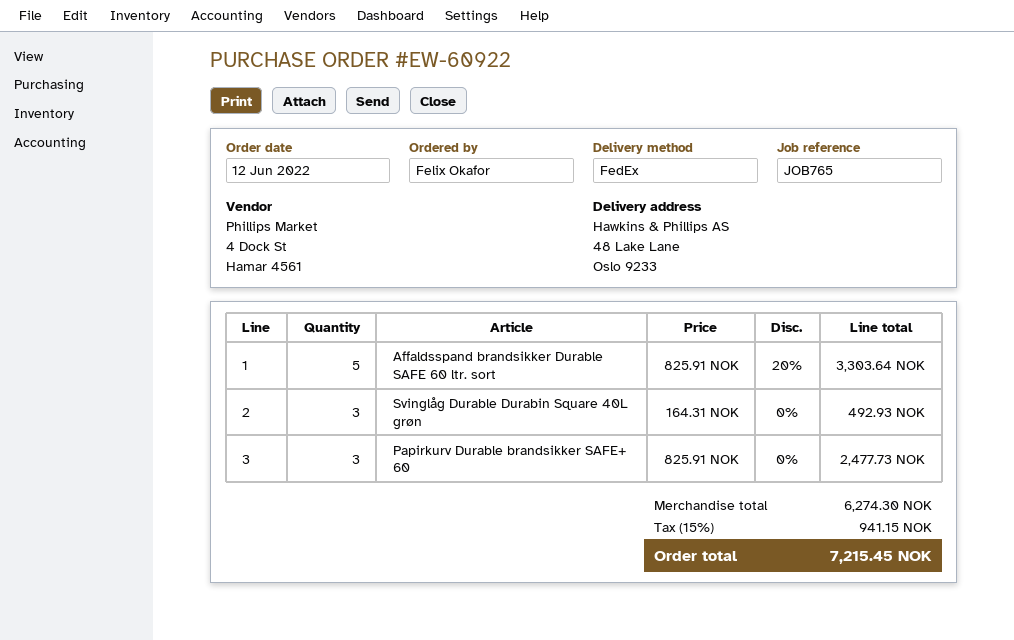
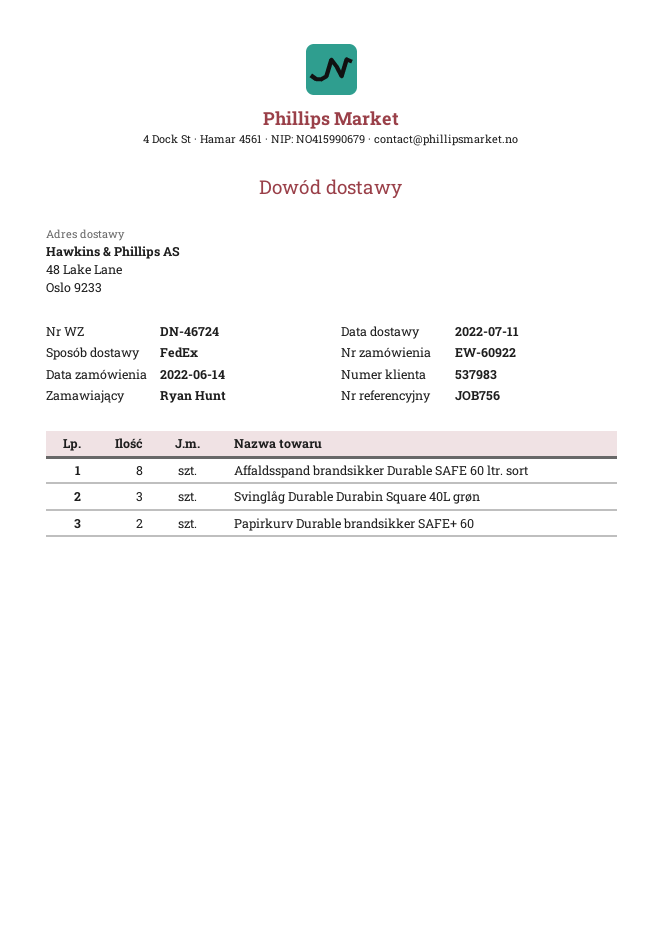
order date: 2022-06-12 -> 2022-06-14
reference: JOB765 -> JOB756
ordered by: Felix Okafor -> Ryan Hunt
Affaldsspand brandsikker Durable SAFE 60 ltr. sort: 5 -> 8
Papirkurv Durable brandsikker SAFE+ 60: 3 -> 2

